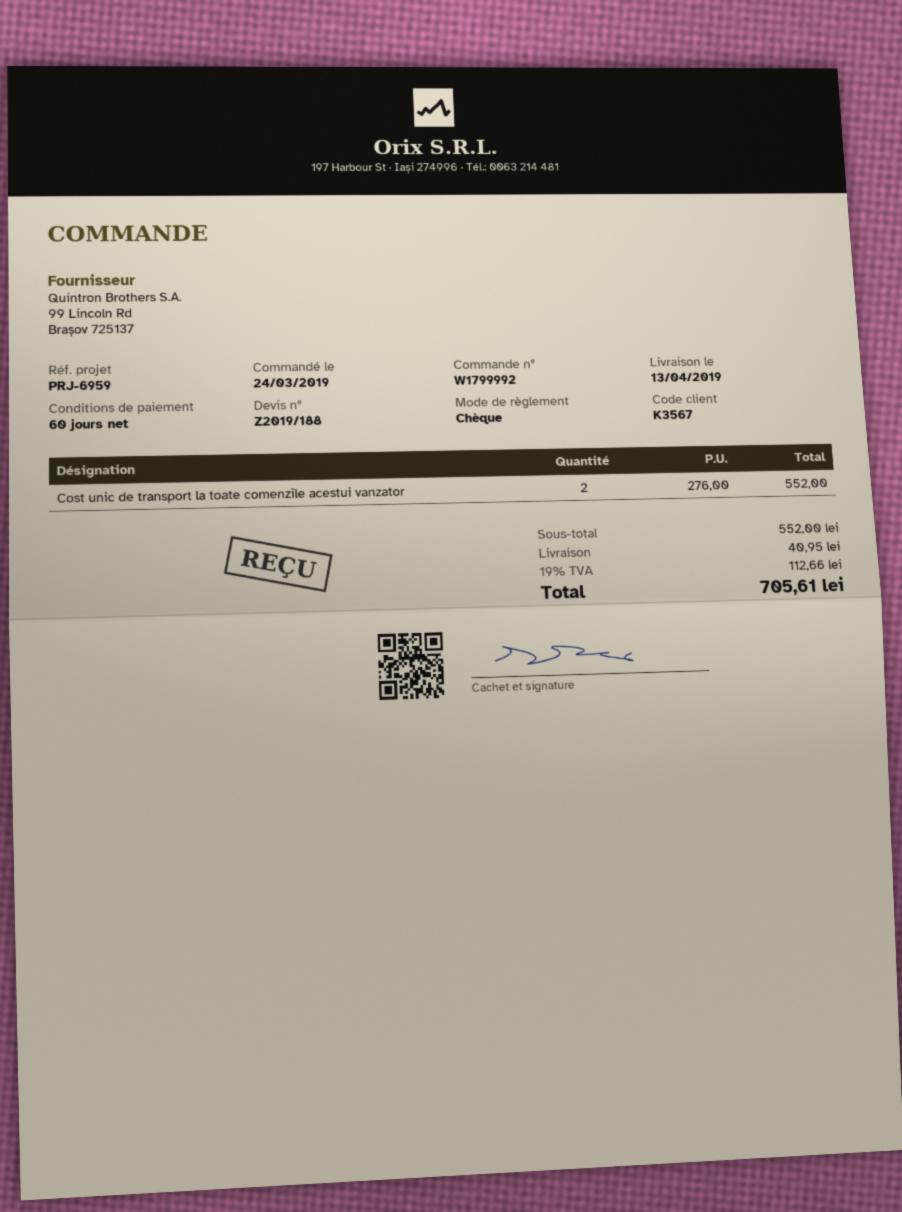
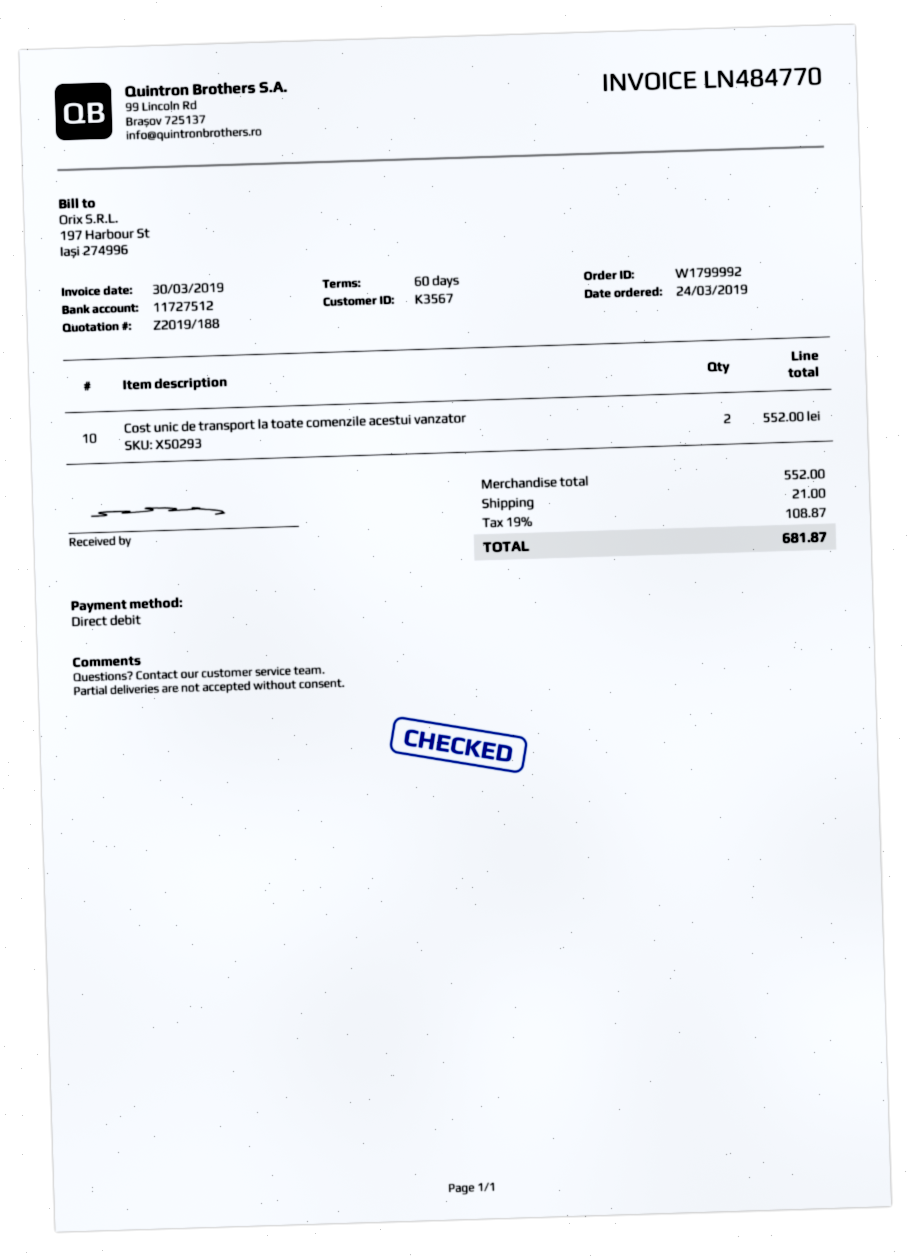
payment method: cheque -> direct debit
shipping: 40.95 -> 21.00
tax: 19% = 112.66 -> 19% = 108.87
total: 705.61 -> 681.87

